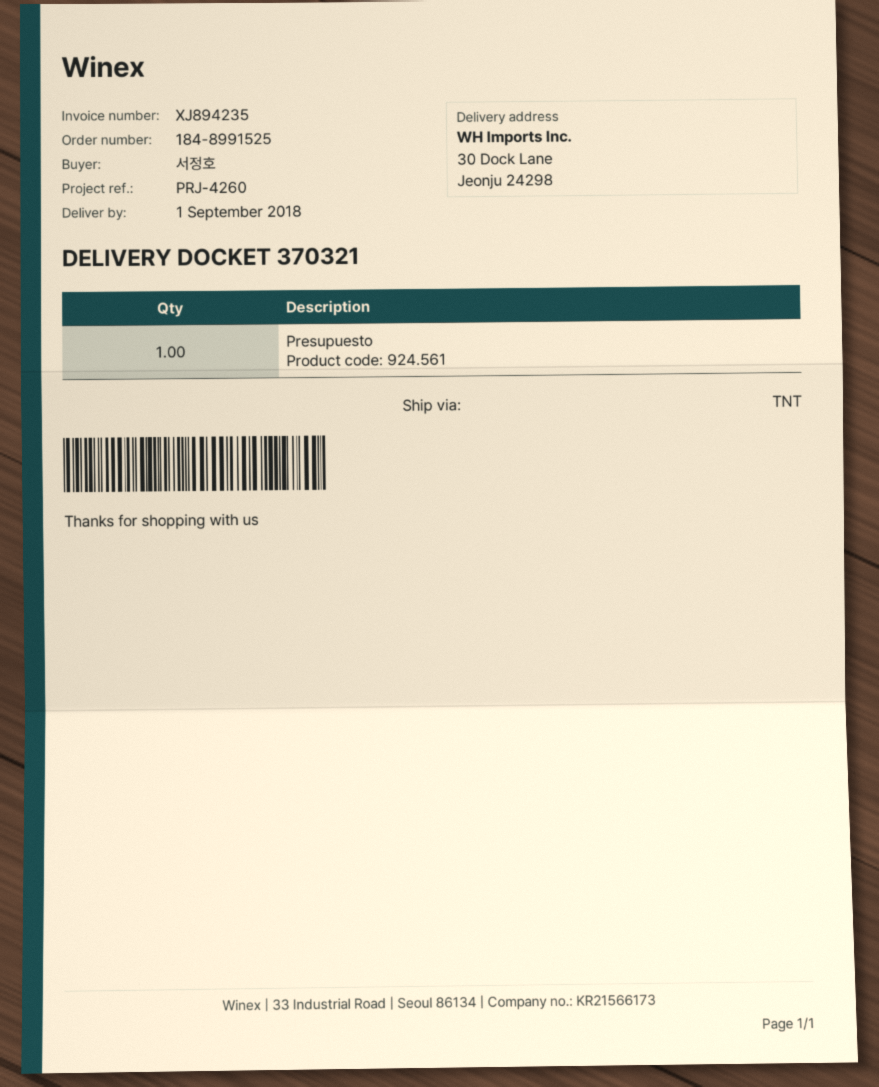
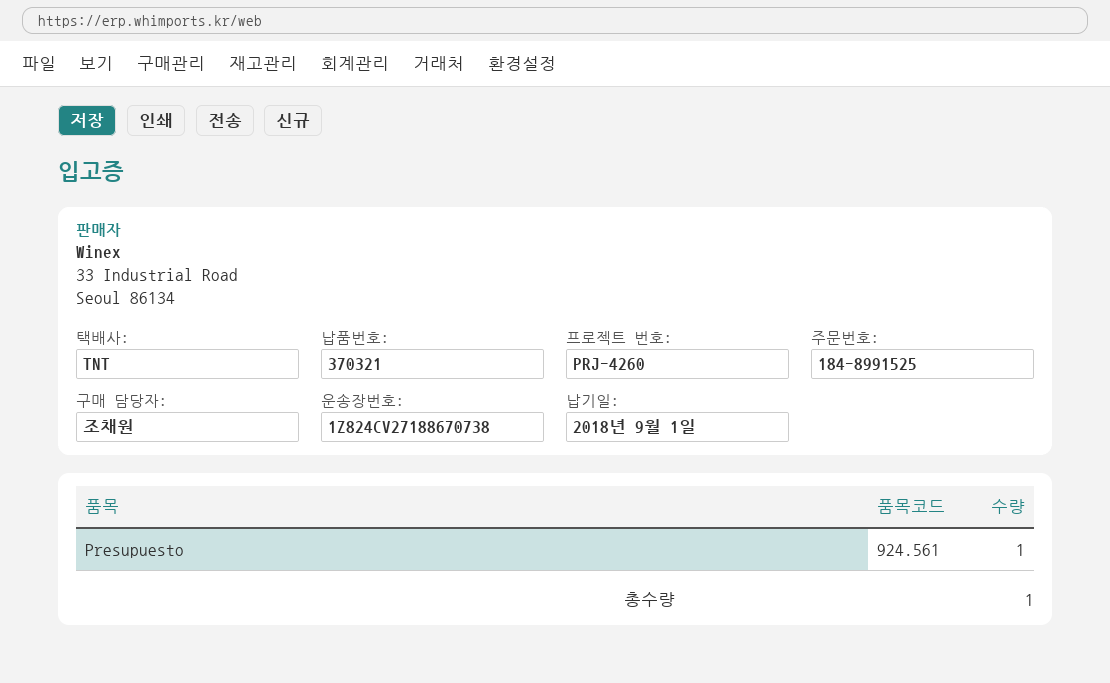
ordered by: 서정호 -> 조채원

